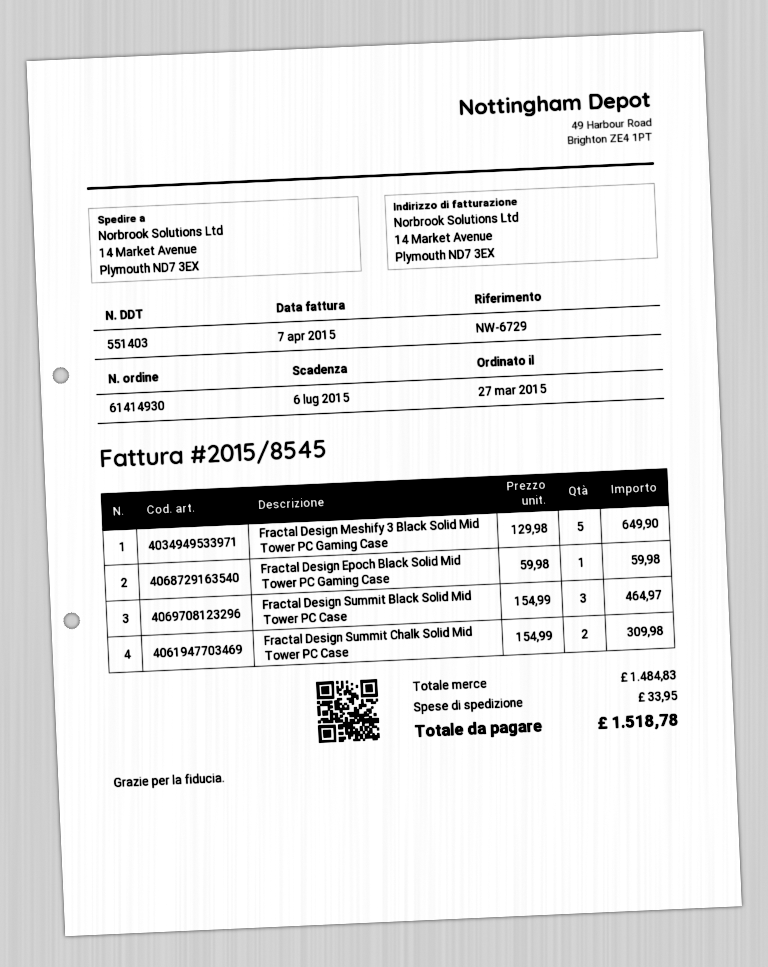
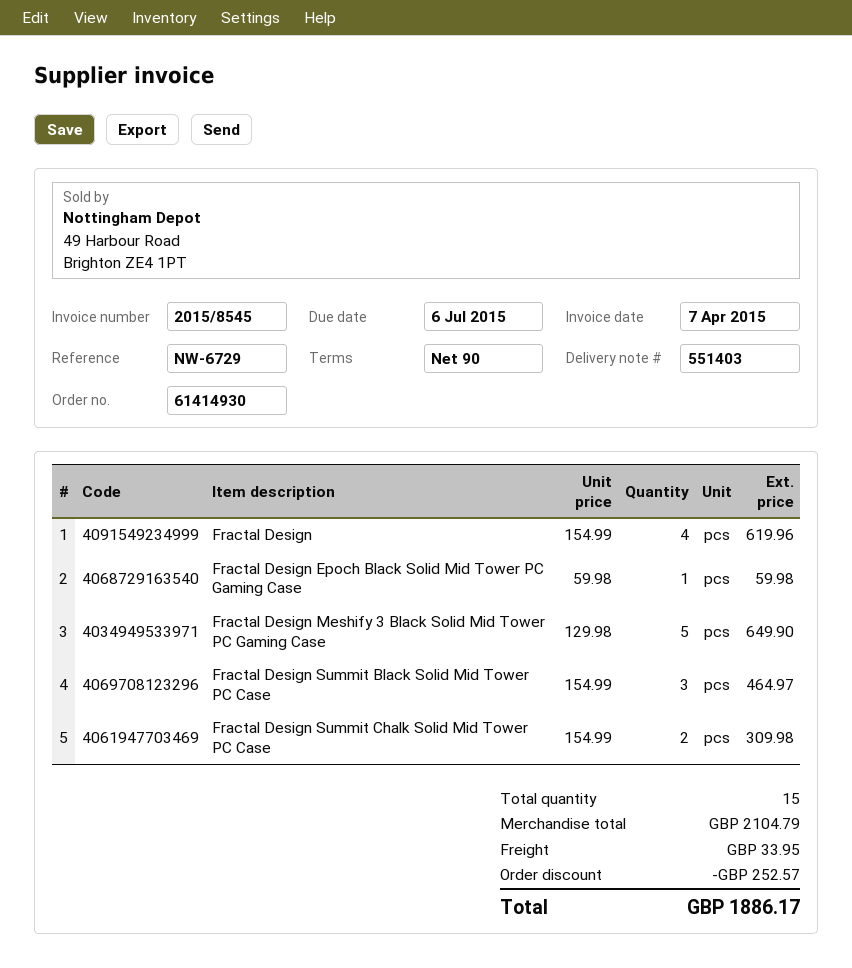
Fractal Design: none -> 4 x 154.99 = 619.96
subtotal: 1484.83 -> 2104.79
discount: none -> 252.57
total: 1518.78 -> 1886.17

